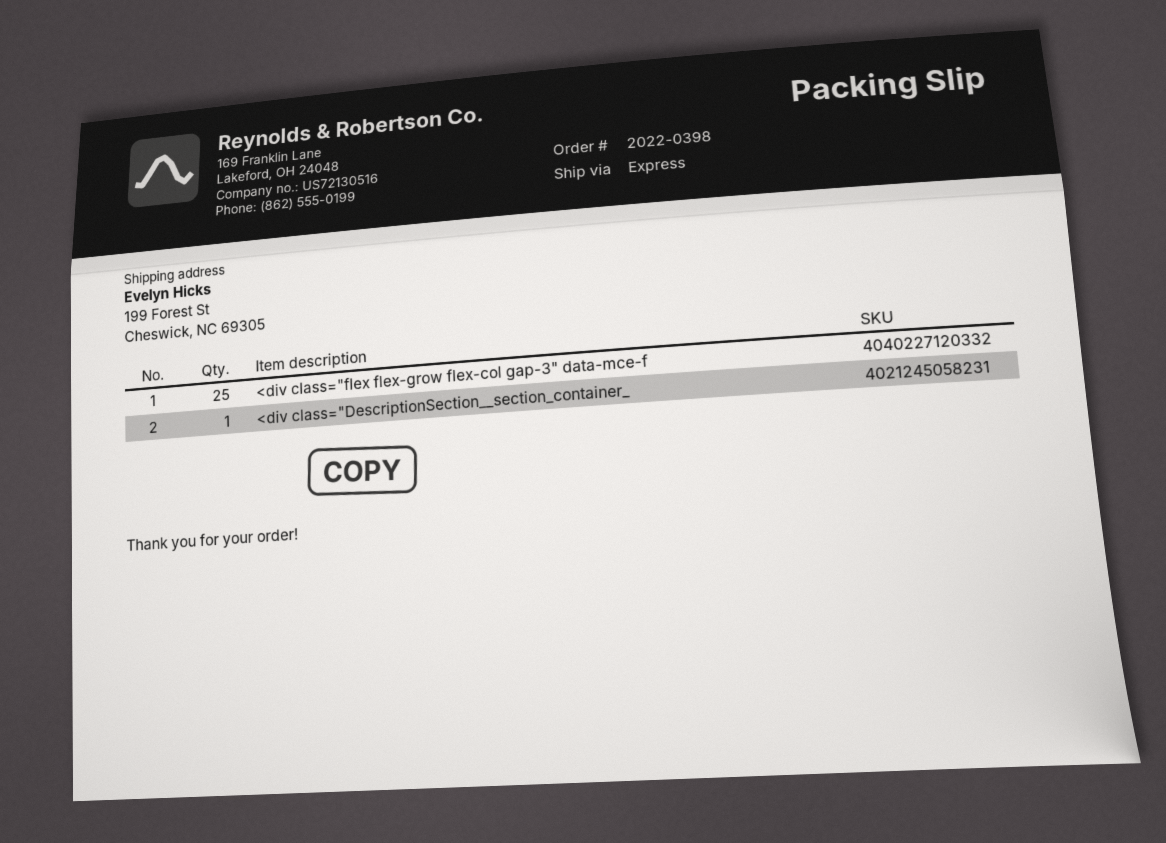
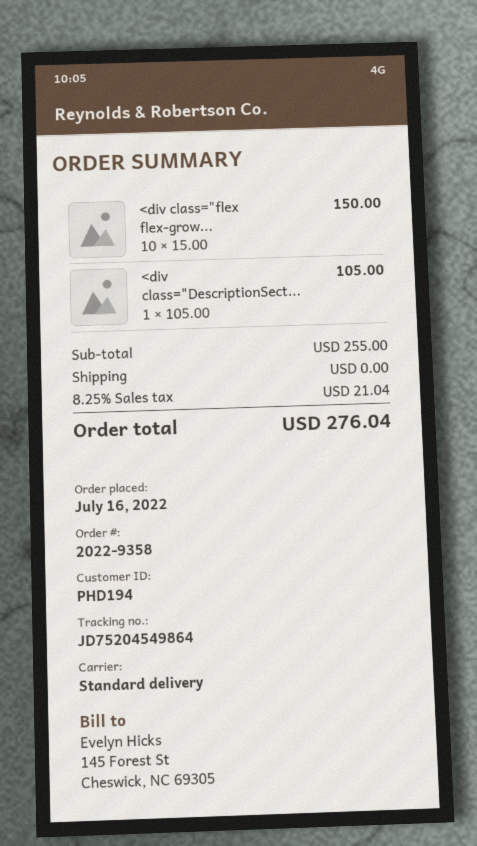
order number: 2022-0398 -> 2022-9358
shipping method: express -> standard
<div class="flex flex-grow flex-col gap-3" data-mce-f: 25 -> 10

